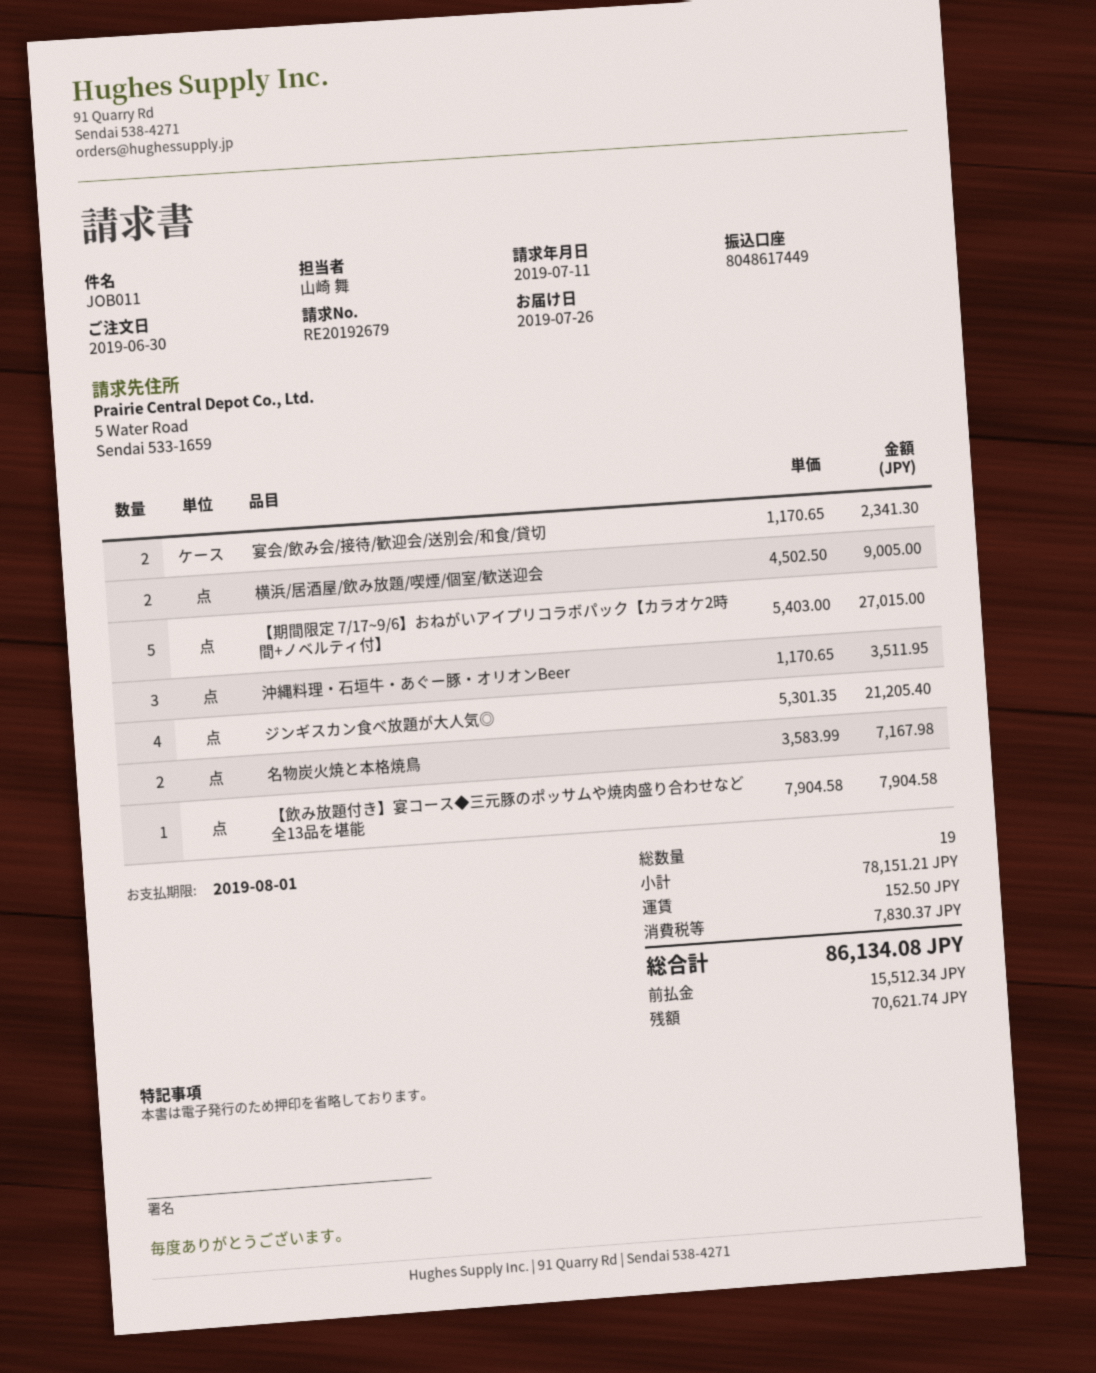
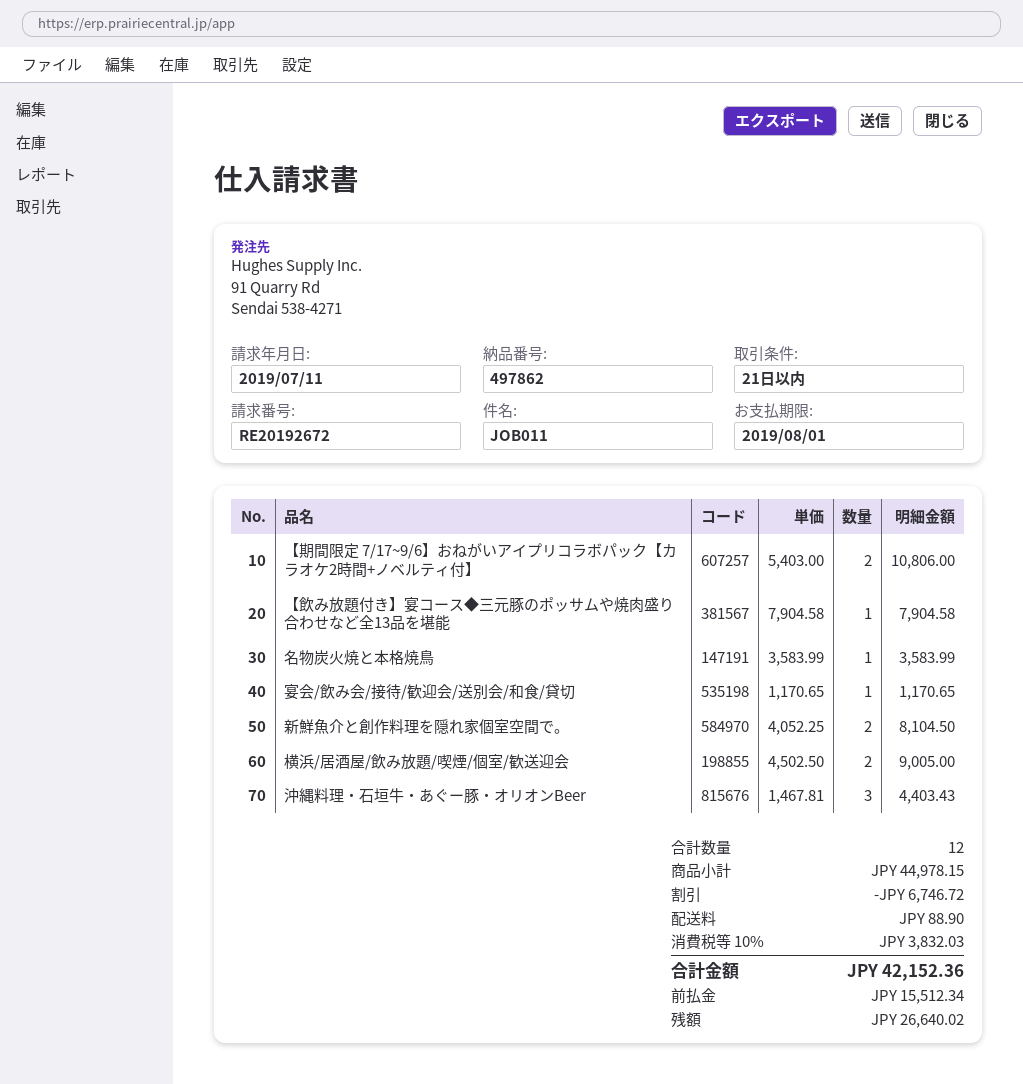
invoice number: RE20192679 -> RE20192672
宴会/飲み会/接待/歓迎会/送別会/和食/貸切: 2 x 1170.65 = 2341.30 -> 1 x 1170.65 = 1170.65
【期間限定 7/17~9/6】おねがいアイプリコラボパック【カラオケ2時間+ノベルティ付】: 5 x 5403.00 = 27015.00 -> 2 x 5403.00 = 10806.00
沖縄料理・石垣牛・あぐー豚・オリオンBeer: 3 x 1170.65 = 3511.95 -> 3 x 1467.81 = 4403.43
ジンギスカン食べ放題が大人気◎: 4 x 5301.35 = 21205.40 -> none
名物炭火焼と本格焼鳥: 2 x 3583.99 = 7167.98 -> 1 x 3583.99 = 3583.99
新鮮魚介と創作料理を隠れ家個室空間で。: none -> 2 x 4052.25 = 8104.50
total quantity: 19 -> 12
subtotal: 78151.21 -> 44978.15
discount: none -> 6746.72
shipping: 152.50 -> 88.90
tax: 7830.37 -> 3832.03
total: 86134.08 -> 42152.36
balance: 70621.74 -> 26640.02

